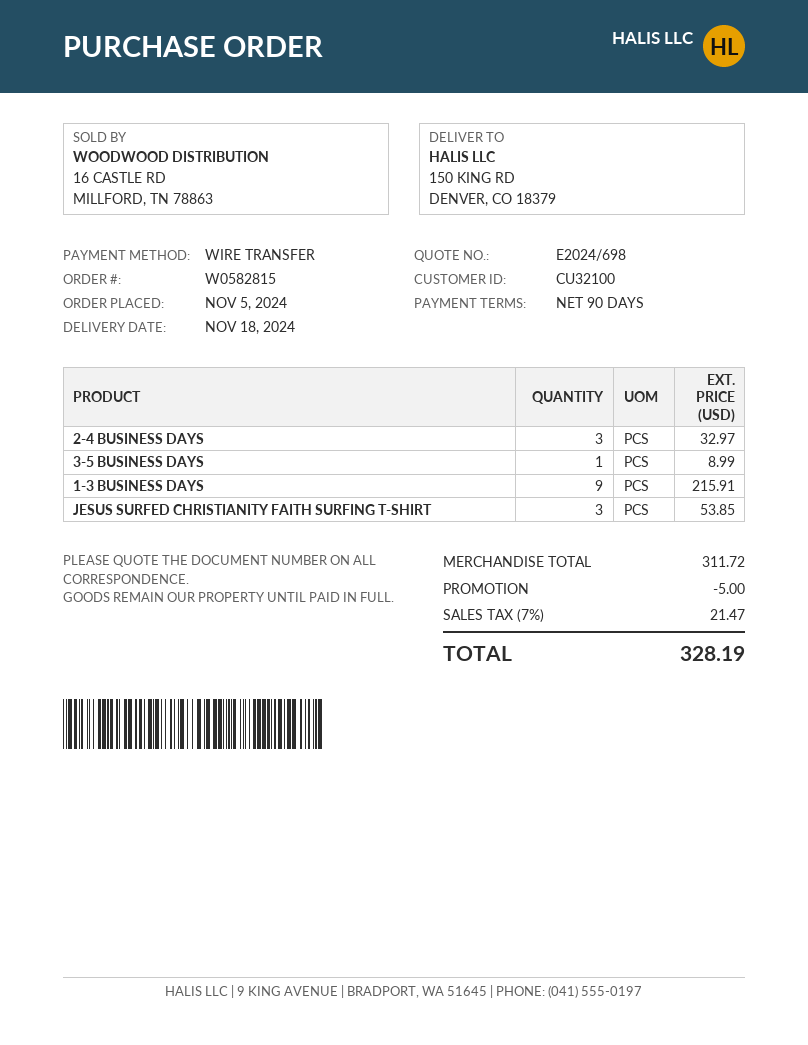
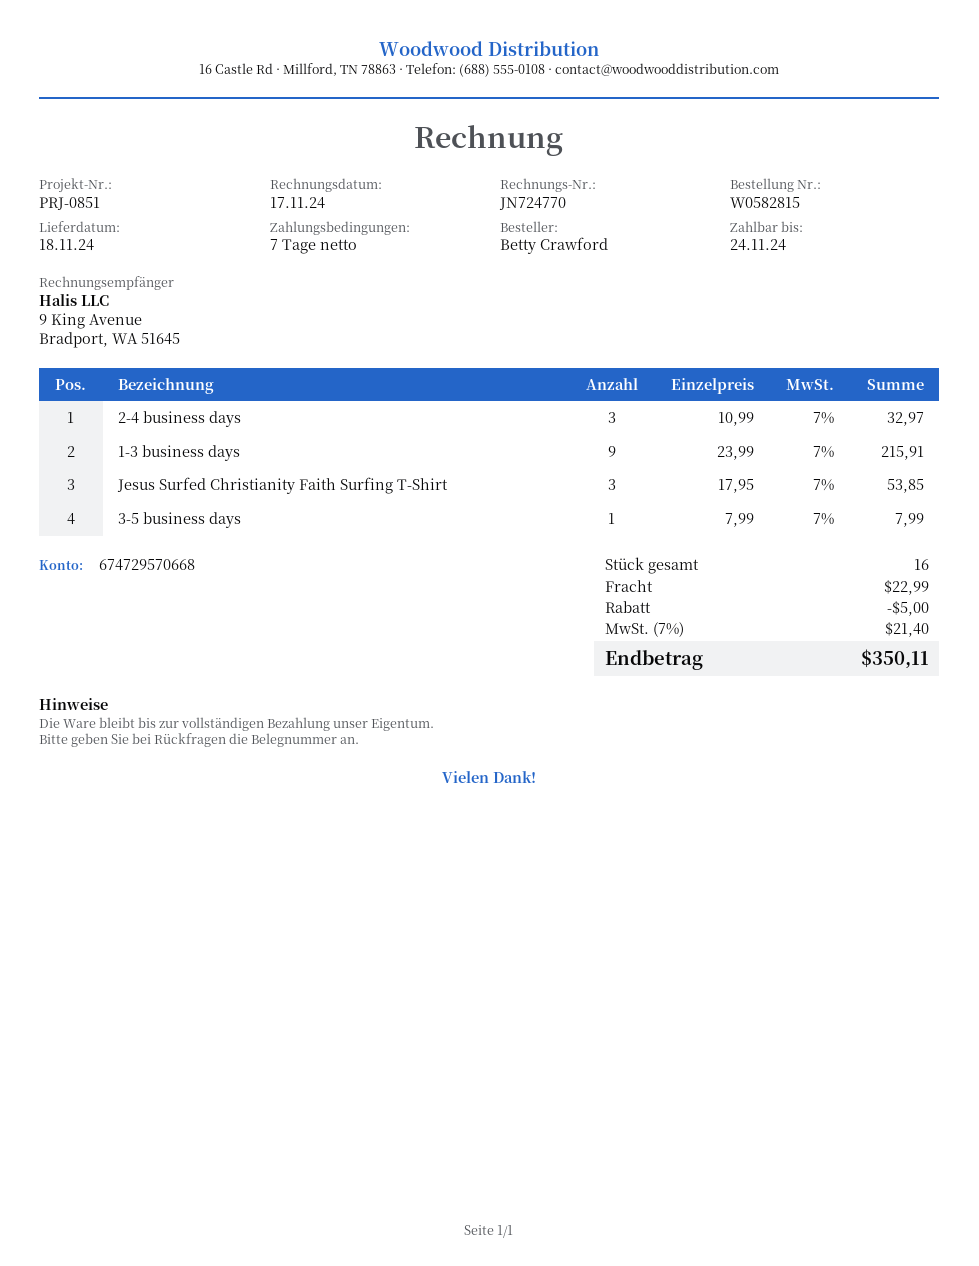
payment terms: 90 days -> 7 days
3-5 BUSINESS DAYS: 1 for 8.99 -> 1 for 7.99
shipping: none -> 22.99
tax: 7% = 21.47 -> 7% = 21.40
total: 328.19 -> 350.11

